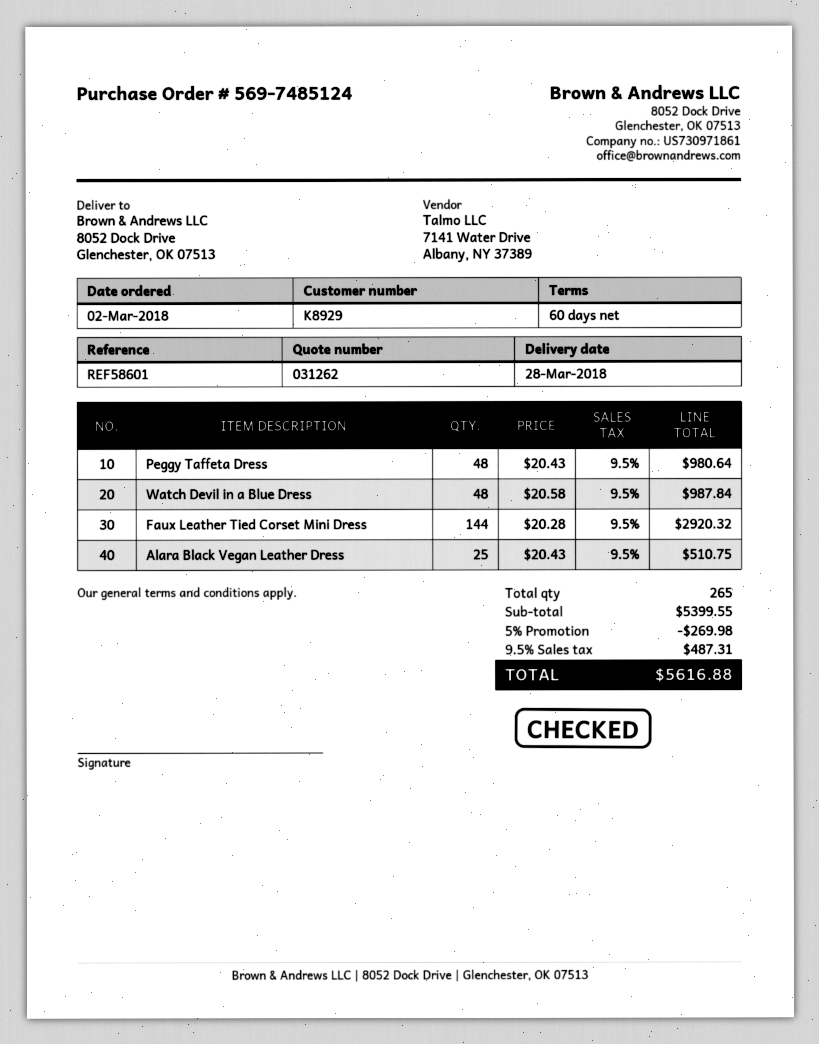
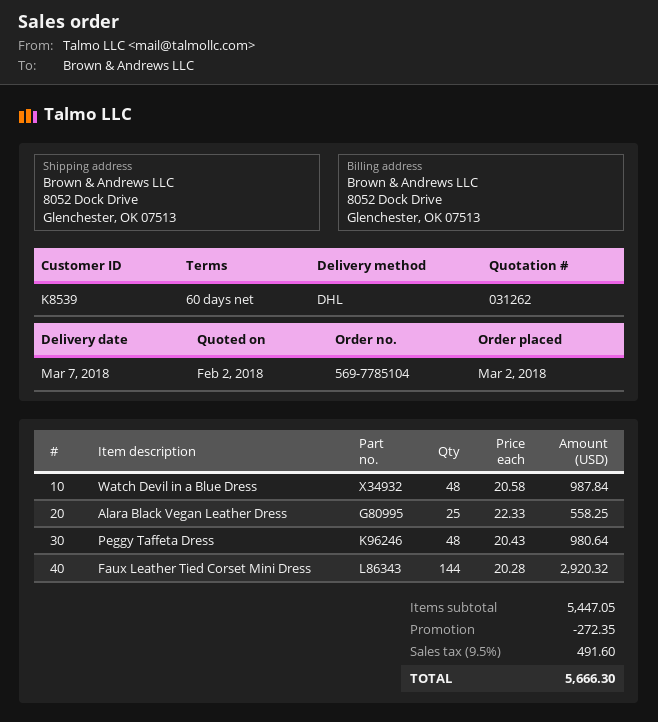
order number: 569-7485124 -> 569-7785104
delivery date: 2018-03-28 -> 2018-03-07
customer number: K8929 -> K8539
Alara Black Vegan Leather Dress: 25 x 20.43 = 510.75 -> 25 x 22.33 = 558.25
subtotal: 5399.55 -> 5447.05
discount: 269.98 -> 272.35
tax: 9.5% = 487.31 -> 9.5% = 491.60
total: 5616.88 -> 5666.30

